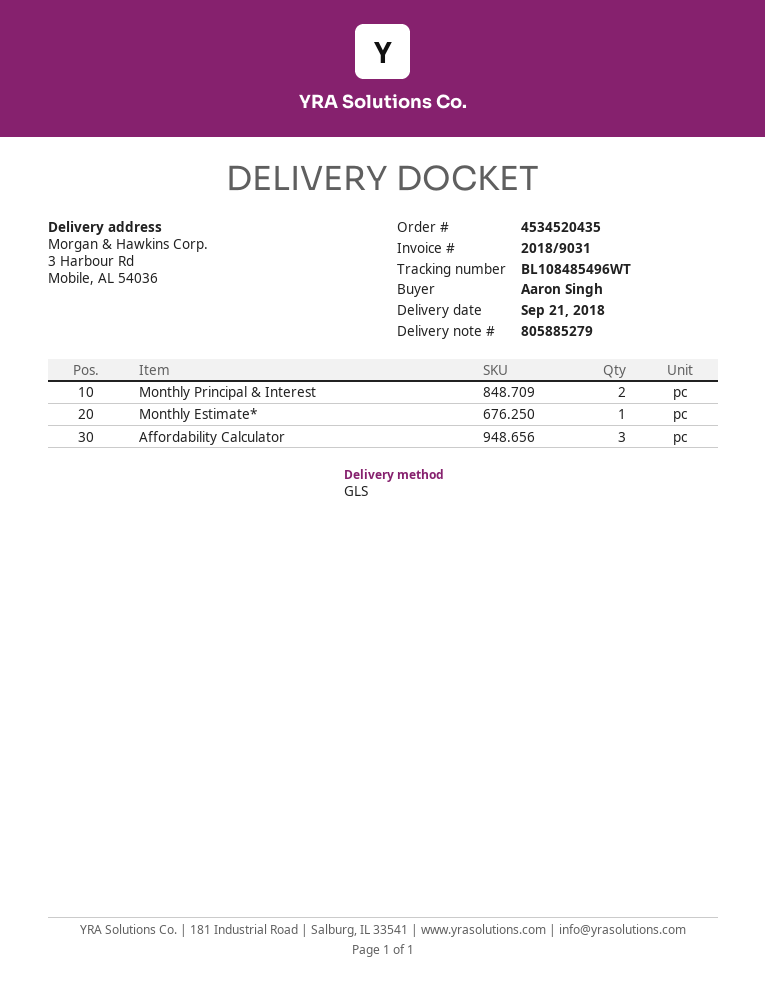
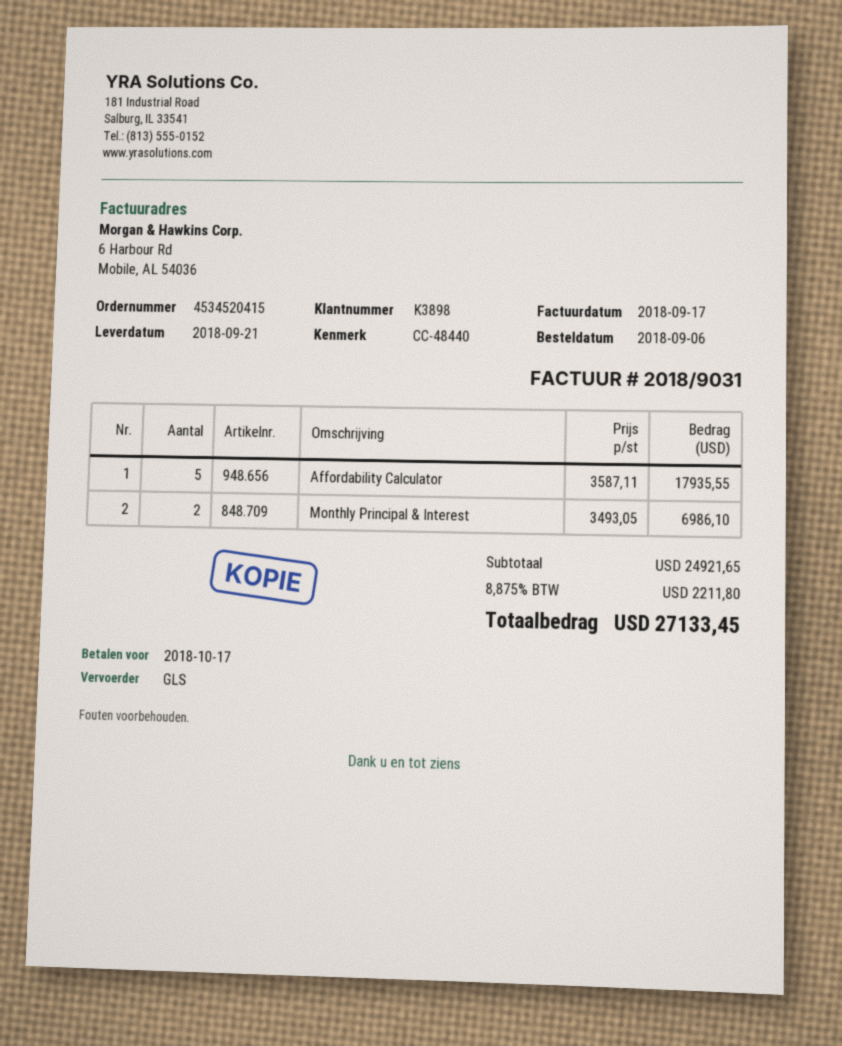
order number: 4534520435 -> 4534520415
Monthly Estimate*: 1 -> none
Affordability Calculator: 3 -> 5

